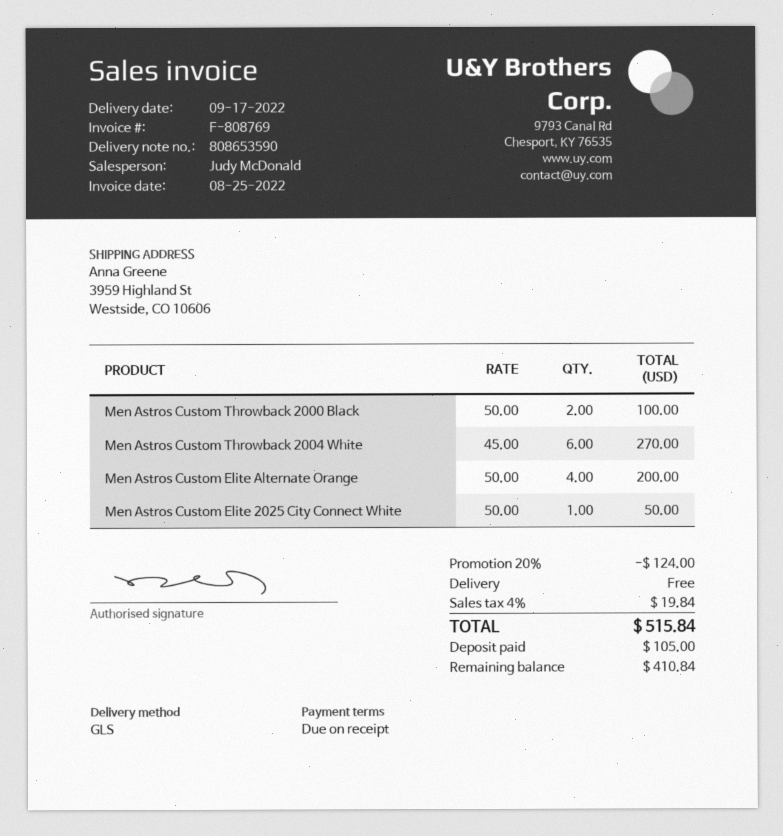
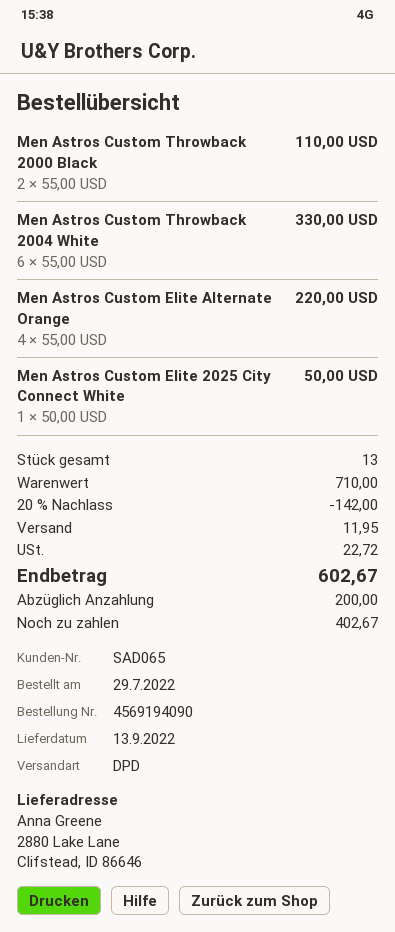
delivery date: 2022-09-17 -> 2022-09-13
shipping method: GLS -> DPD
ship to: 3959 Highland St, Westside, CO 10606 -> 2880 Lake Lane, Clifstead, ID 86646
Men Astros Custom Throwback 2000 Black: 2 x 50.00 = 100.00 -> 2 x 55.00 = 110.00
Men Astros Custom Throwback 2004 White: 6 x 45.00 = 270.00 -> 6 x 55.00 = 330.00
Men Astros Custom Elite Alternate Orange: 4 x 50.00 = 200.00 -> 4 x 55.00 = 220.00
discount: 20% = 124.00 -> 20% = 142.00
shipping: 0.00 -> 11.95
tax: 19.84 -> 22.72
total: 515.84 -> 602.67
deposit: 105.00 -> 200.00
balance: 410.84 -> 402.67

